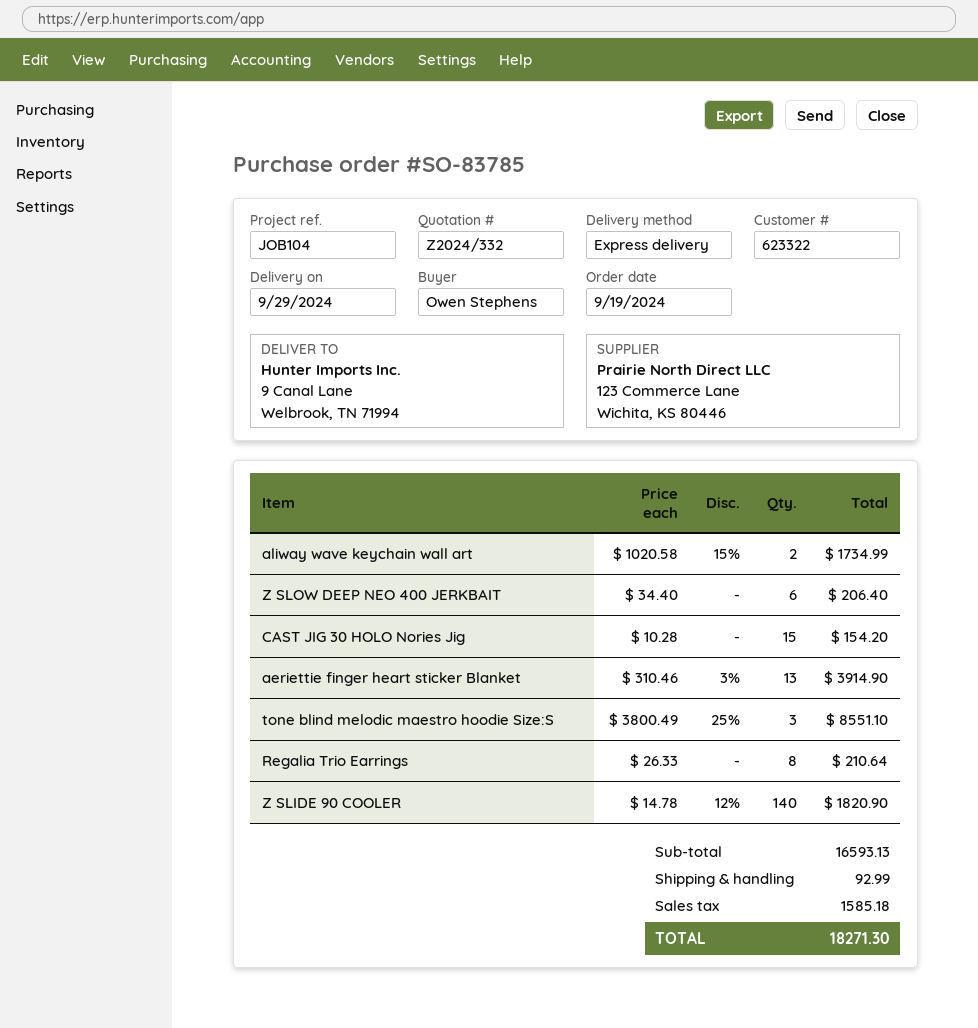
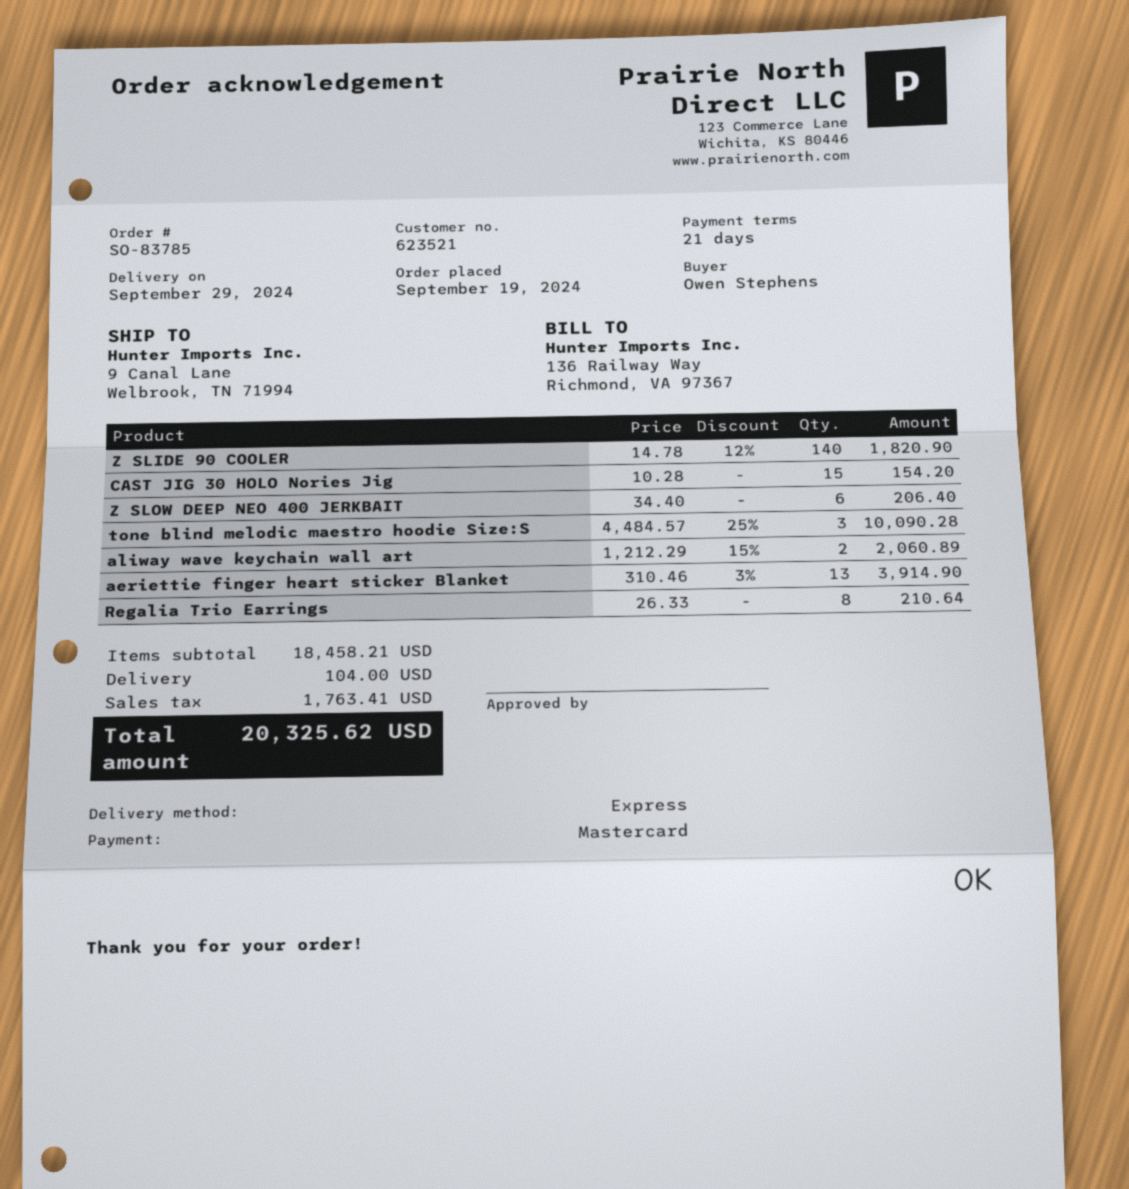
customer number: 623322 -> 623521
aliway wave keychain wall art: 2 x 1020.58 - 15% = 1734.99 -> 2 x 1212.29 - 15% = 2060.89
tone blind melodic maestro hoodie Size:S: 3 x 3800.49 - 25% = 8551.10 -> 3 x 4484.57 - 25% = 10090.28
subtotal: 16593.13 -> 18458.21
shipping: 92.99 -> 104.00
tax: 1585.18 -> 1763.41
total: 18271.30 -> 20325.62

